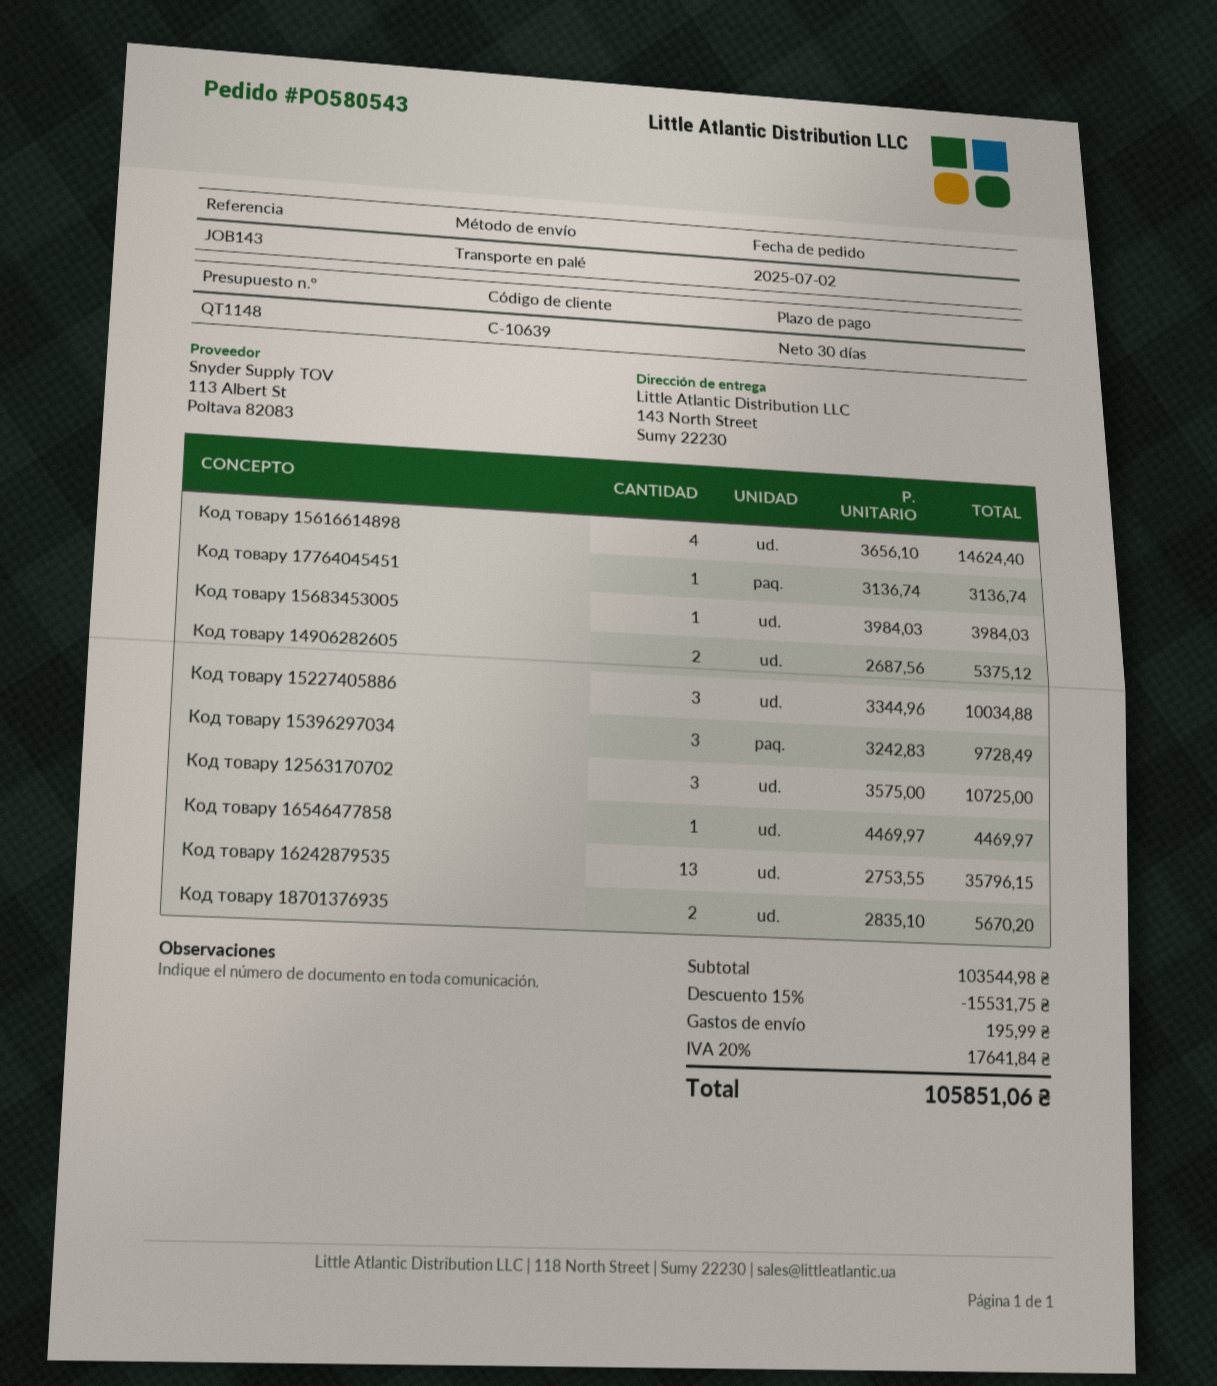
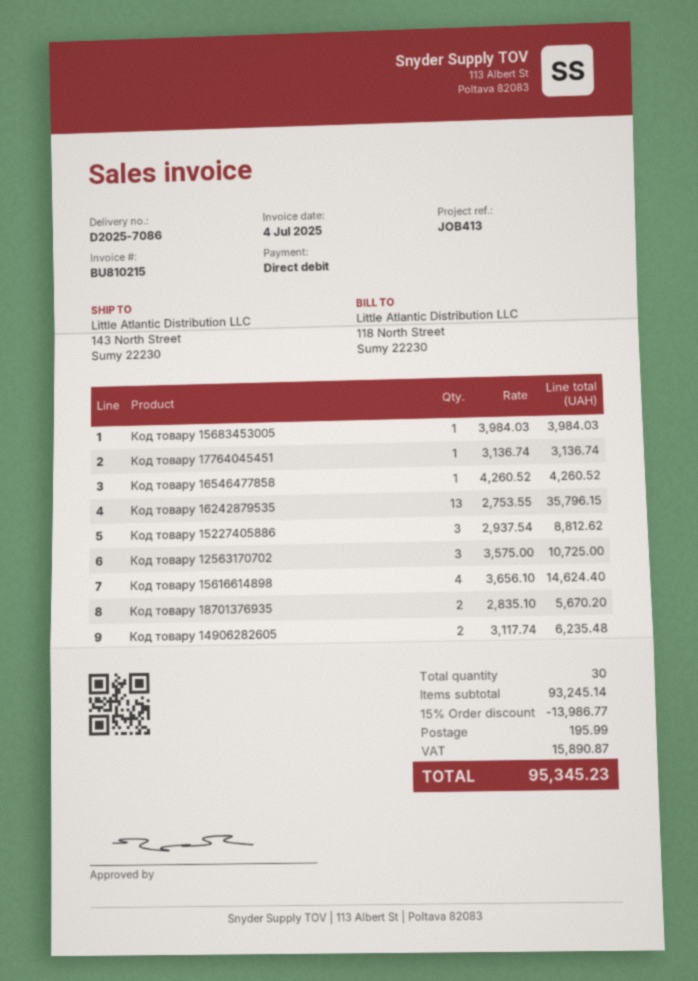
reference: JOB143 -> JOB413
Код товару 14906282605: 2 x 2687.56 = 5375.12 -> 2 x 3117.74 = 6235.48
Код товару 15227405886: 3 x 3344.96 = 10034.88 -> 3 x 2937.54 = 8812.62
Код товару 15396297034: 3 x 3242.83 = 9728.49 -> none
Код товару 16546477858: 1 x 4469.97 = 4469.97 -> 1 x 4260.52 = 4260.52
subtotal: 103544.98 -> 93245.14
discount: 15% = 15531.75 -> 15% = 13986.77
tax: 17641.84 -> 15890.87
total: 105851.06 -> 95345.23

